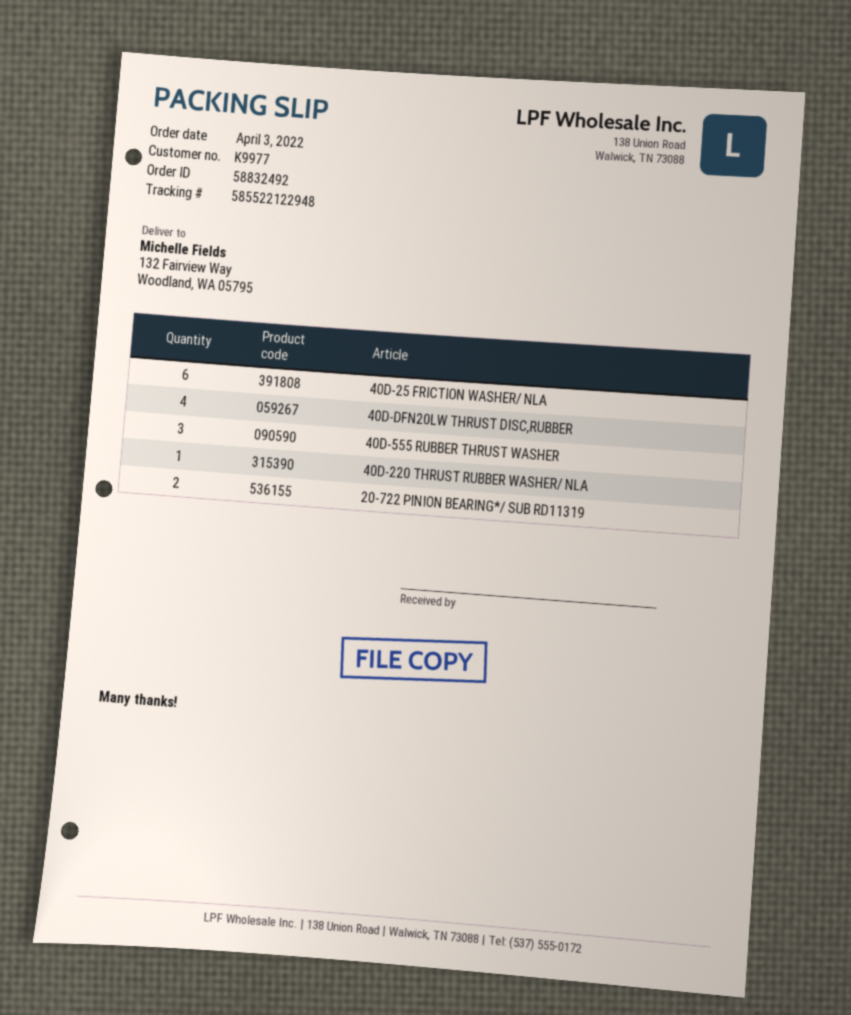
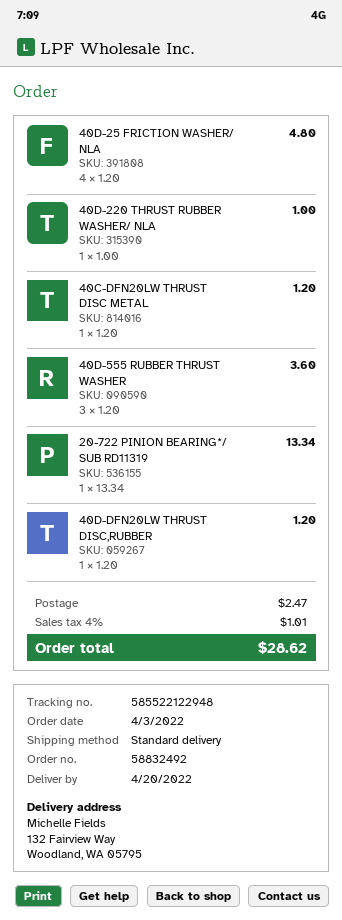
40D-25 FRICTION WASHER/ NLA: 6 -> 4
40D-DFN20LW THRUST DISC,RUBBER: 4 -> 1
20-722 PINION BEARING*/ SUB RD11319: 2 -> 1
40C-DFN20LW THRUST DISC METAL: none -> 1

